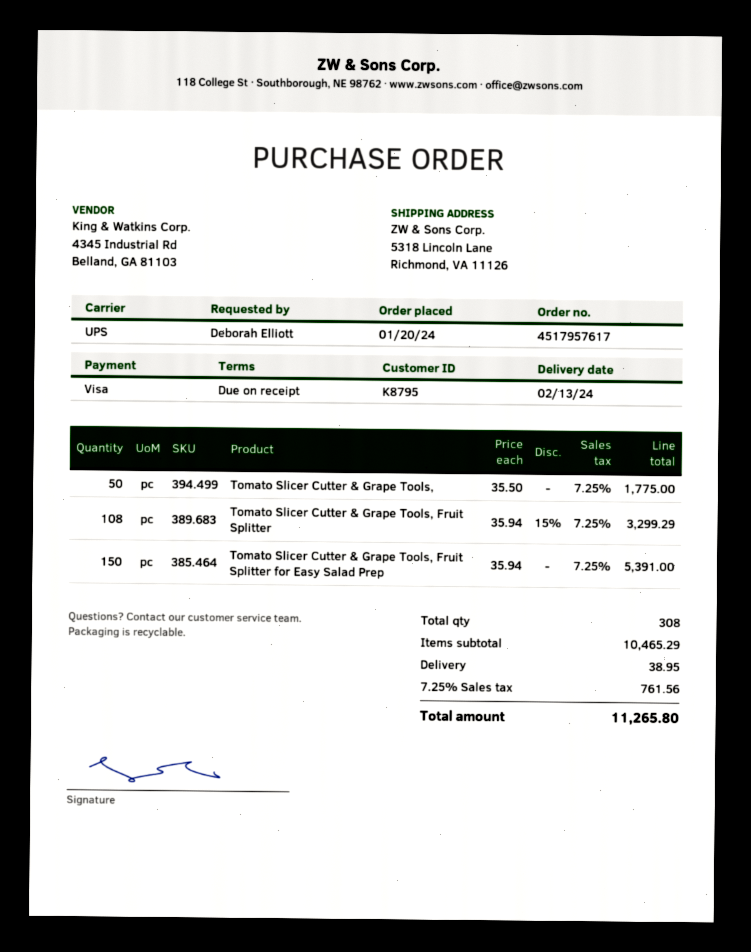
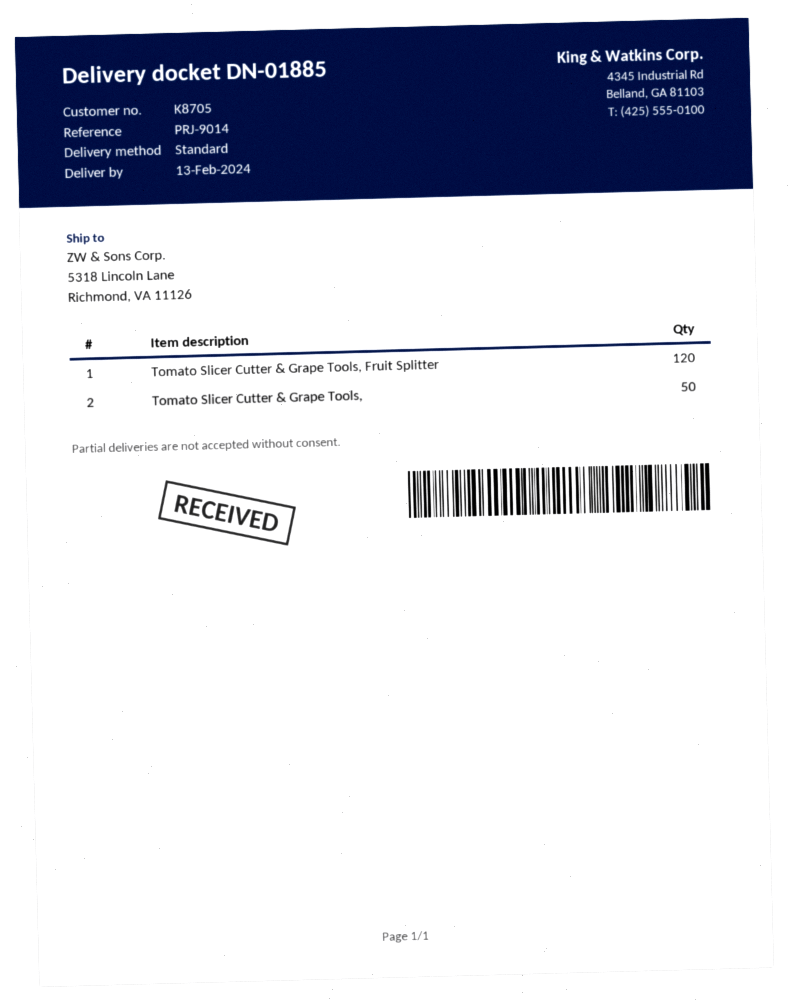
customer number: K8795 -> K8705
shipping method: UPS -> standard
Tomato Slicer Cutter & Grape Tools, Fruit Splitter: 108 -> 120
Tomato Slicer Cutter & Grape Tools, Fruit Splitter for Easy Salad Prep: 150 -> none

